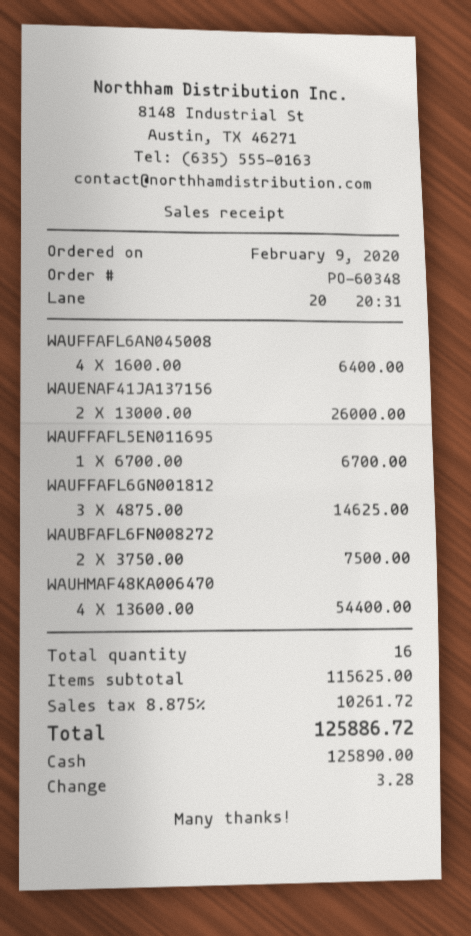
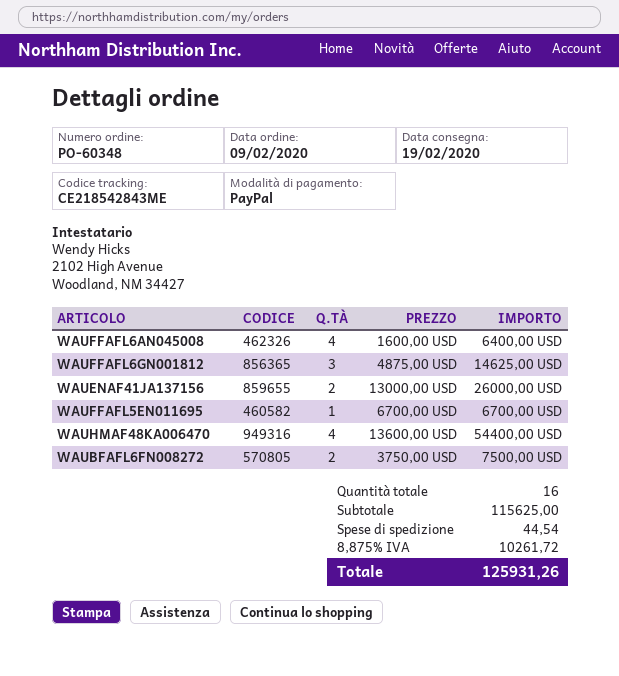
payment method: cash -> PayPal
shipping: none -> 44.54
total: 125886.72 -> 125931.26

